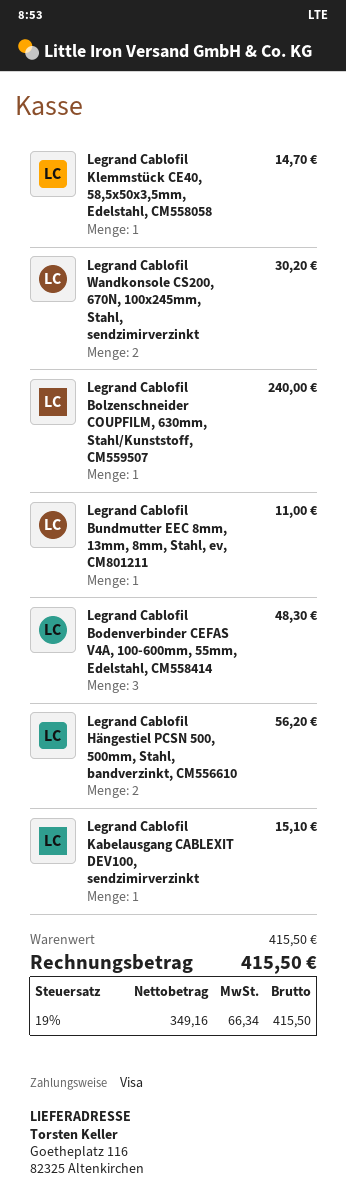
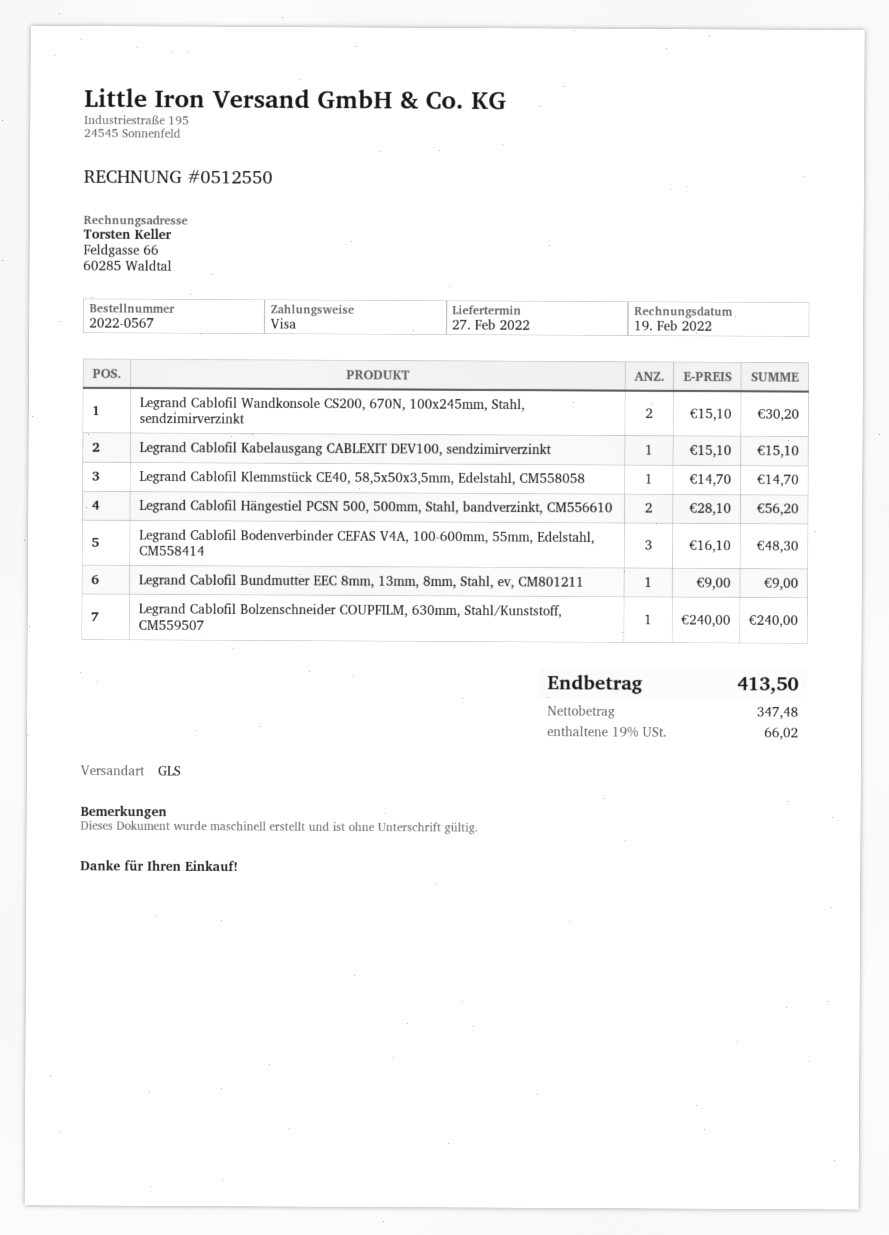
Legrand Cablofil Bundmutter EEC 8mm, 13mm, 8mm, Stahl, ev, CM801211: 1 for 11.00 -> 1 for 9.00
net: 349.16 -> 347.48
tax: 19% = 66.34 -> 19% = 66.02
total: 415.50 -> 413.50

